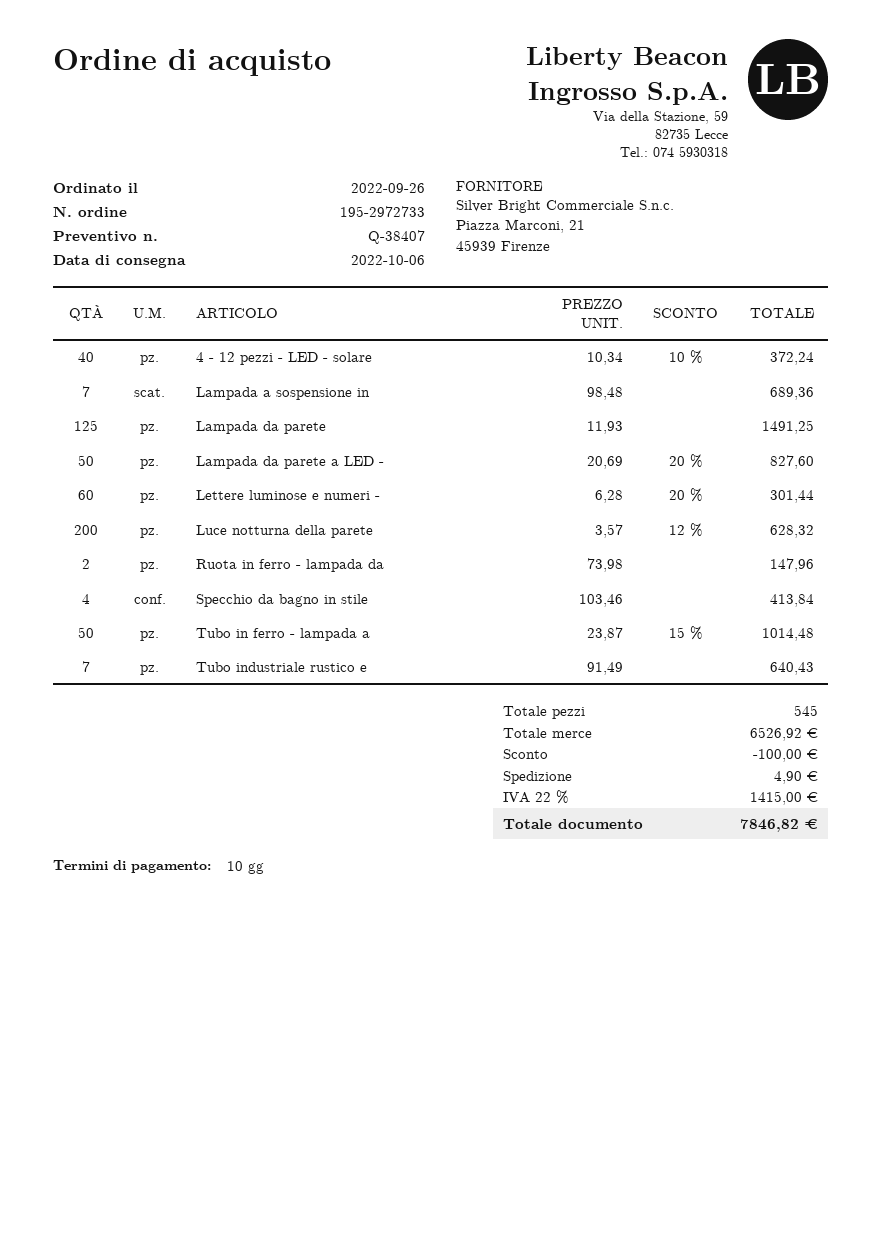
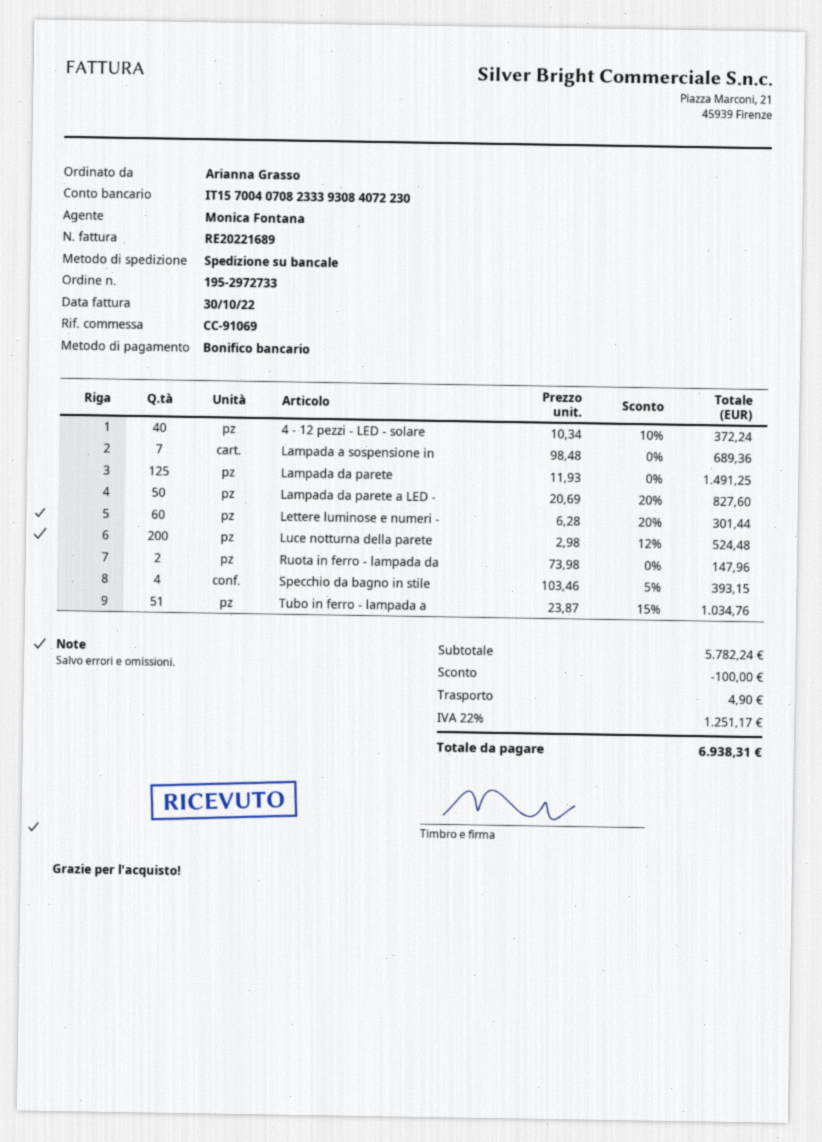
Luce notturna della parete: 200 x 3.57 - 12% = 628.32 -> 200 x 2.98 - 12% = 524.48
Specchio da bagno in stile: 4 x 103.46 = 413.84 -> 4 x 103.46 - 5% = 393.15
Tubo in ferro - lampada a: 50 x 23.87 - 15% = 1014.48 -> 51 x 23.87 - 15% = 1034.76
Tubo industriale rustico e: 7 x 91.49 = 640.43 -> none
subtotal: 6526.92 -> 5782.24
tax: 22% = 1415.00 -> 22% = 1251.17
total: 7846.82 -> 6938.31

